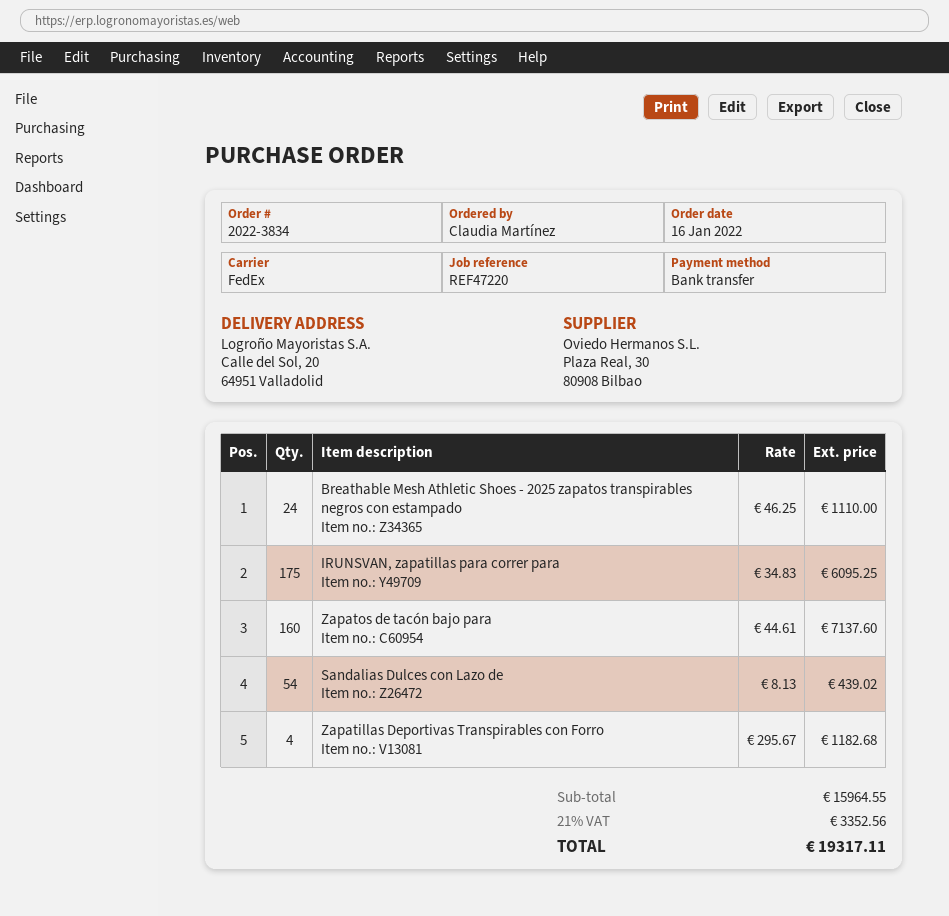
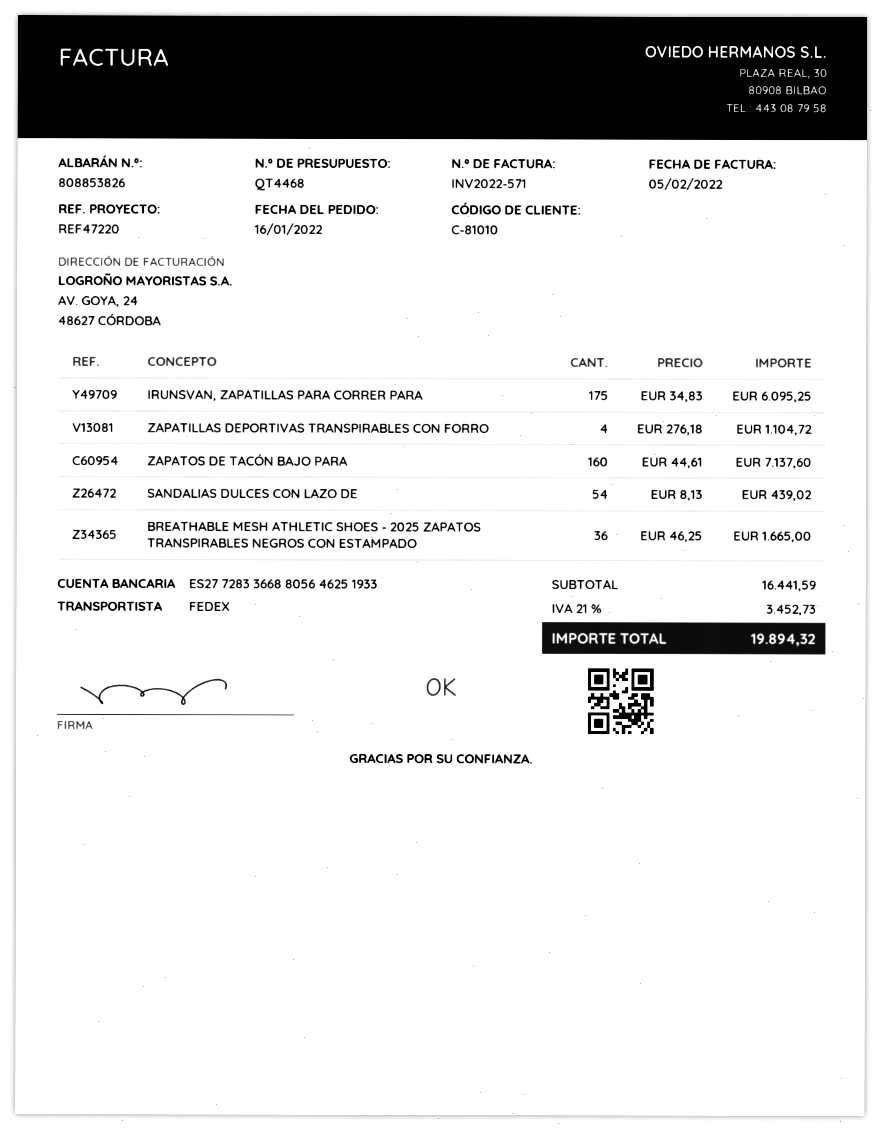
Breathable Mesh Athletic Shoes - 2025 zapatos transpirables negros con estampado: 24 x 46.25 = 1110.00 -> 36 x 46.25 = 1665.00
Zapatillas Deportivas Transpirables con Forro: 4 x 295.67 = 1182.68 -> 4 x 276.18 = 1104.72
subtotal: 15964.55 -> 16441.59
tax: 21% = 3352.56 -> 21% = 3452.73
total: 19317.11 -> 19894.32

